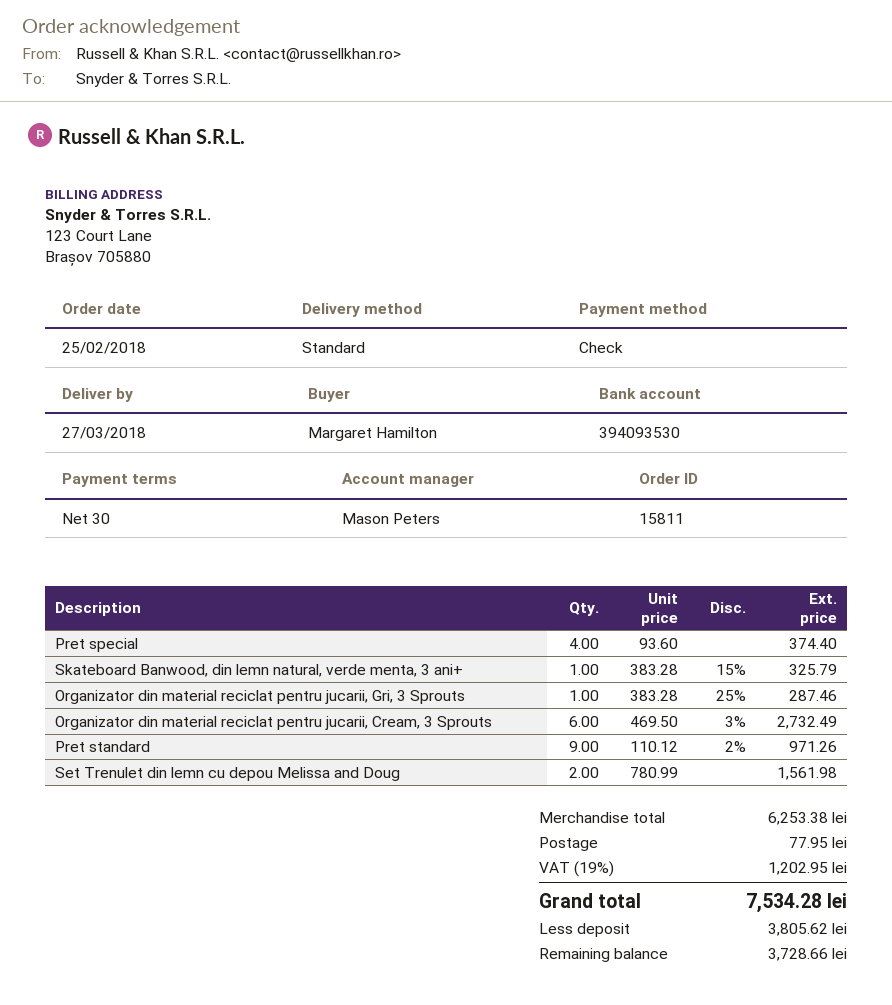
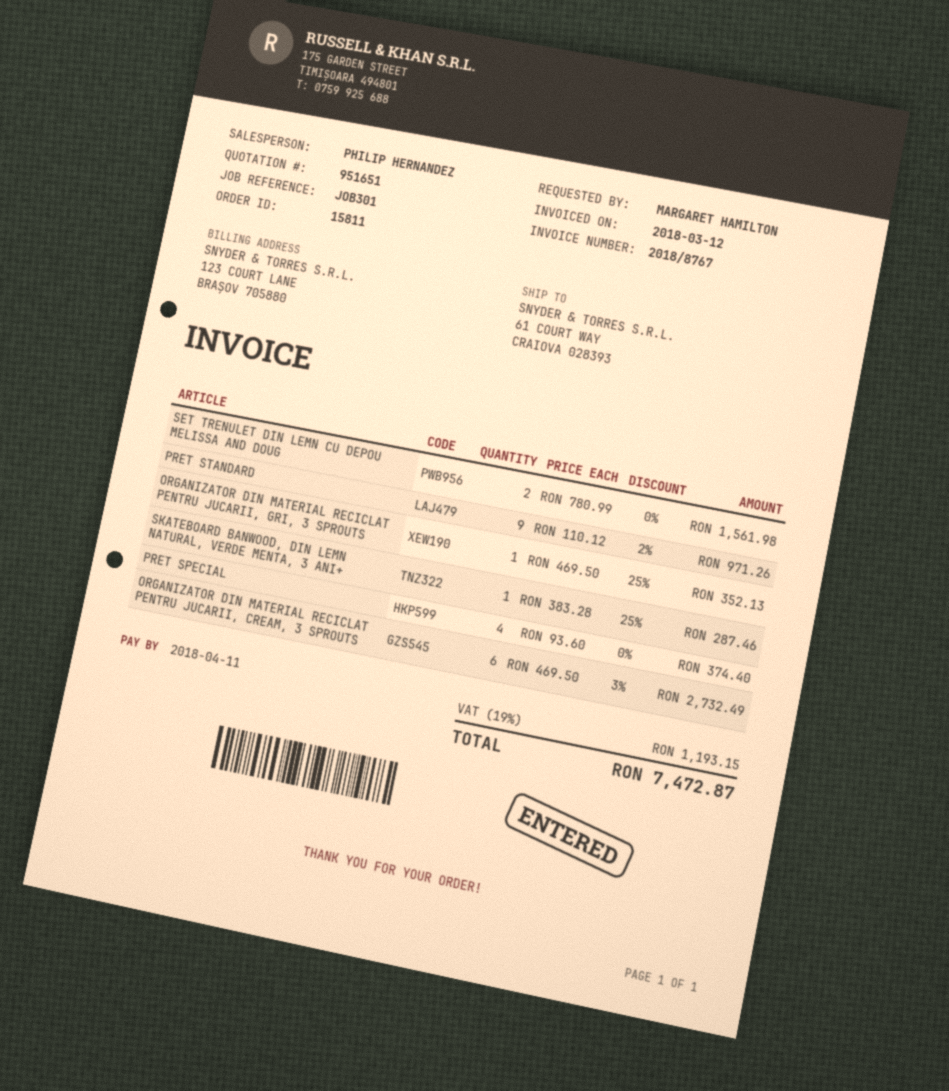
sales rep: Mason Peters -> PHILIP HERNANDEZ
Skateboard Banwood, din lemn natural, verde menta, 3 ani+: 1 x 383.28 - 15% = 325.79 -> 1 x 383.28 - 25% = 287.46
Organizator din material reciclat pentru jucarii, Gri, 3 Sprouts: 1 x 383.28 - 25% = 287.46 -> 1 x 469.50 - 25% = 352.13
shipping: 77.95 -> none
tax: 19% = 1202.95 -> 19% = 1193.15
total: 7534.28 -> 7472.87

